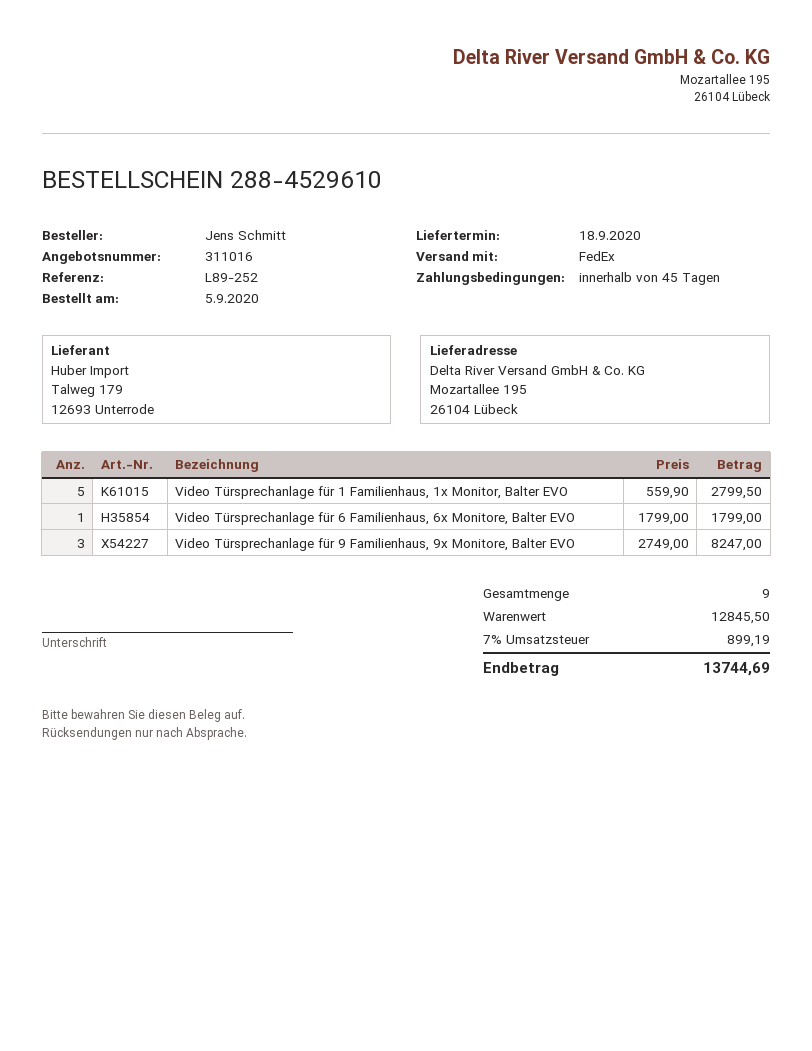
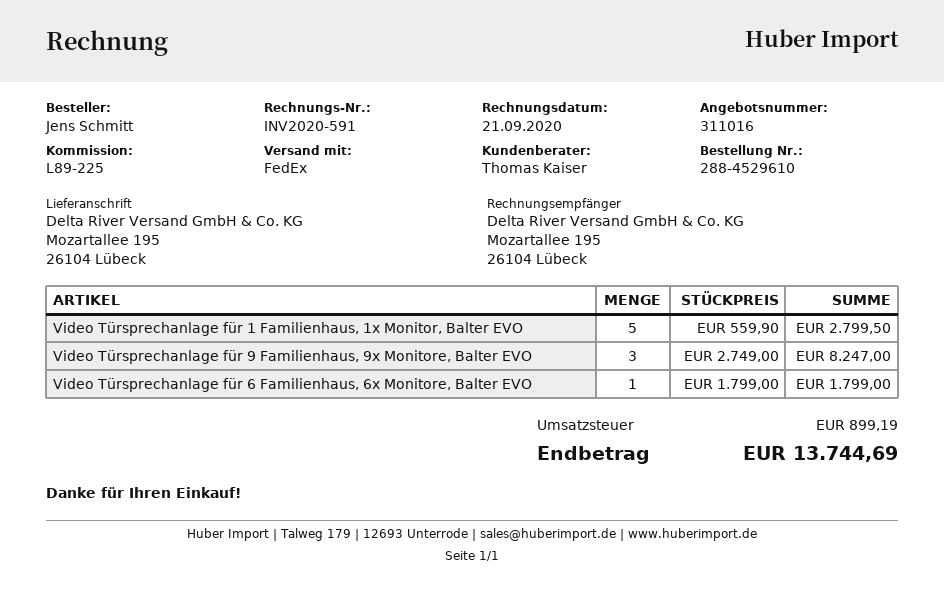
reference: L89-252 -> L89-225

